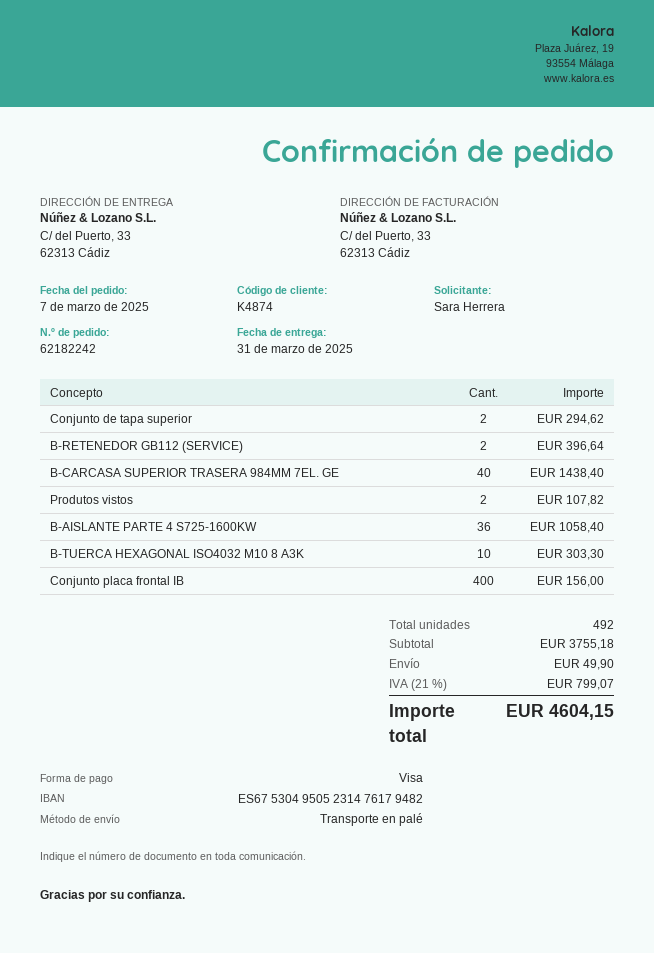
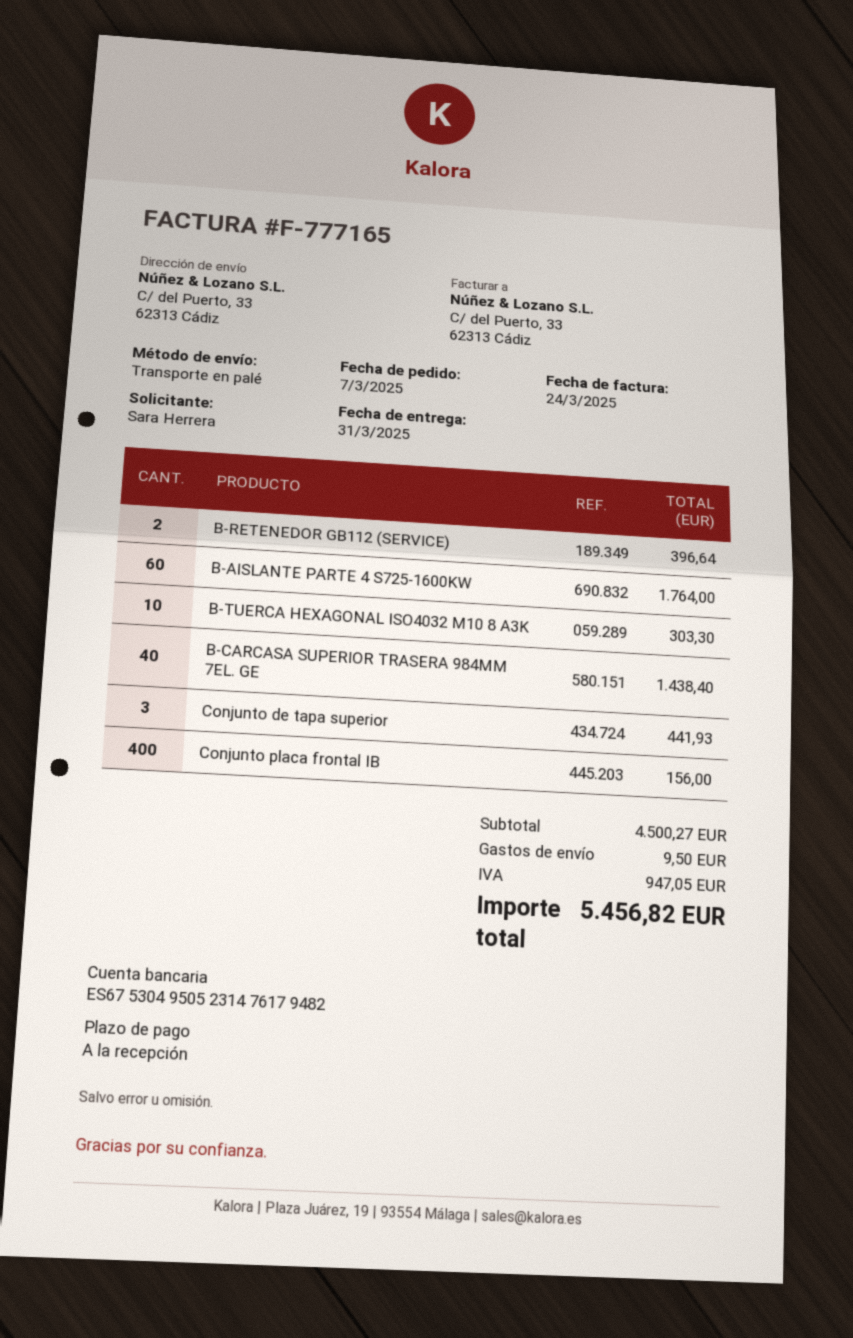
Conjunto de tapa superior: 2 for 294.62 -> 3 for 441.93
Produtos vistos: 2 for 107.82 -> none
B-AISLANTE PARTE 4 S725-1600KW: 36 for 1058.40 -> 60 for 1764.00
subtotal: 3755.18 -> 4500.27
shipping: 49.90 -> 9.50
tax: 799.07 -> 947.05
total: 4604.15 -> 5456.82

